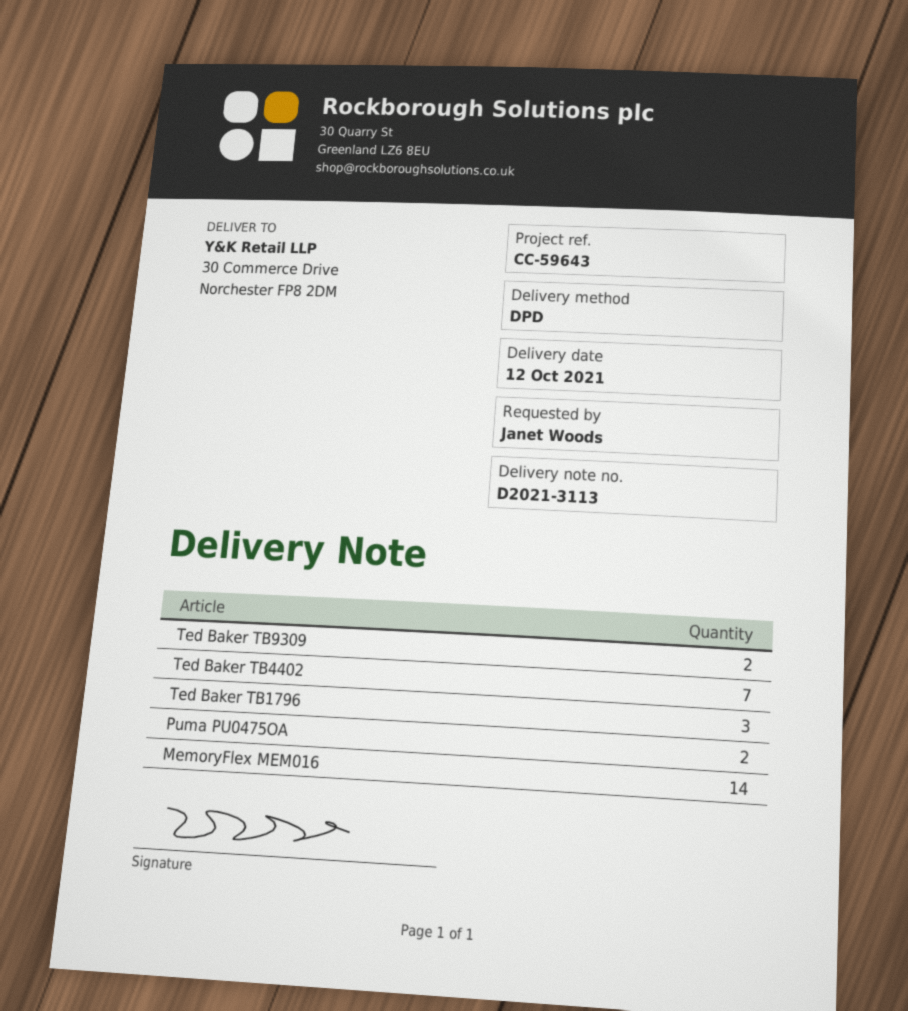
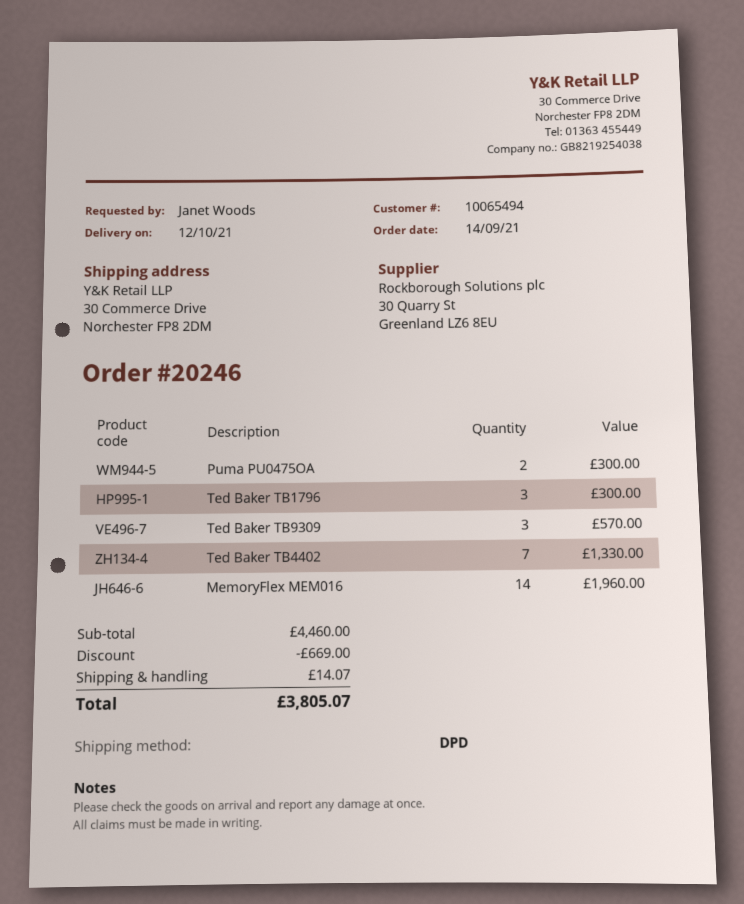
Ted Baker TB9309: 2 -> 3

